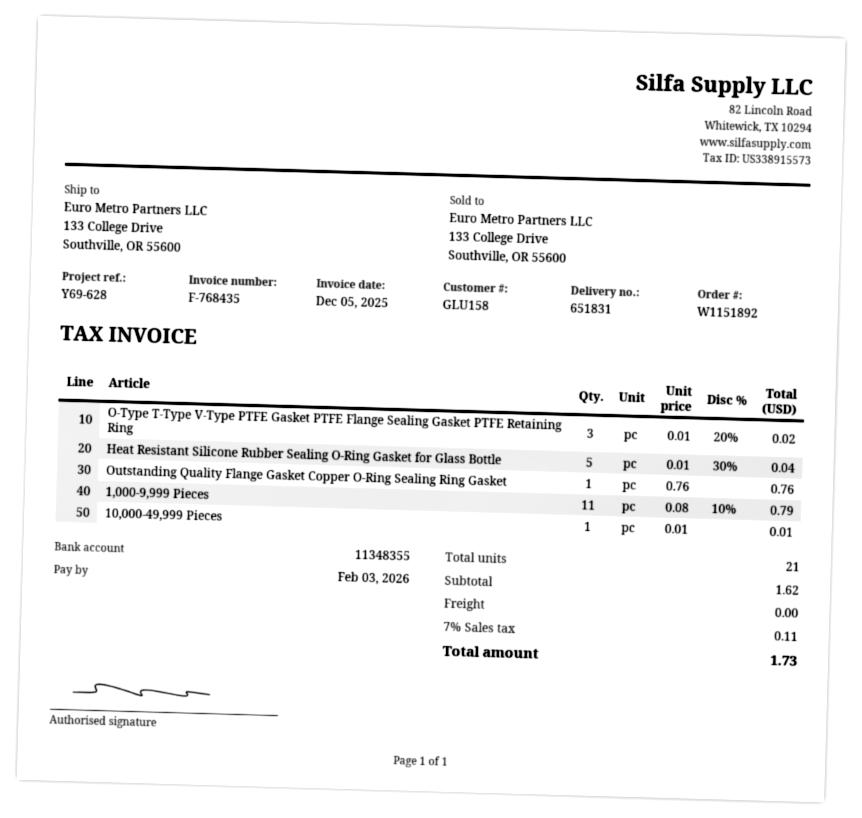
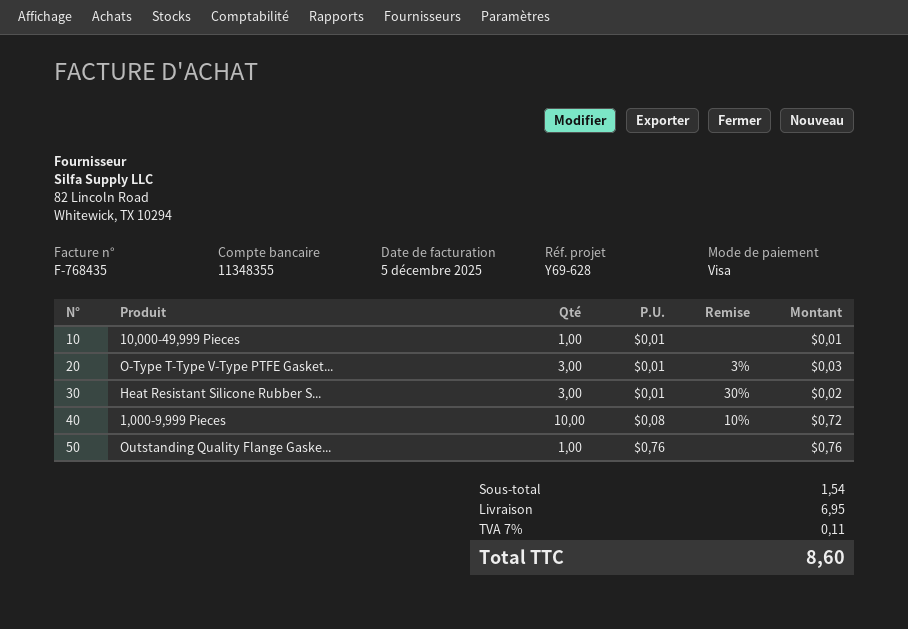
O-Type T-Type V-Type PTFE Gasket PTFE Flange Sealing Gasket PTFE Retaining Ring: 3 x 0.01 - 20% = 0.02 -> 3 x 0.01 - 3% = 0.03
Heat Resistant Silicone Rubber Sealing O-Ring Gasket for Glass Bottle: 5 x 0.01 - 30% = 0.04 -> 3 x 0.01 - 30% = 0.02
1,000-9,999 Pieces: 11 x 0.08 - 10% = 0.79 -> 10 x 0.08 - 10% = 0.72
subtotal: 1.62 -> 1.54
shipping: 0.00 -> 6.95
total: 1.73 -> 8.60

